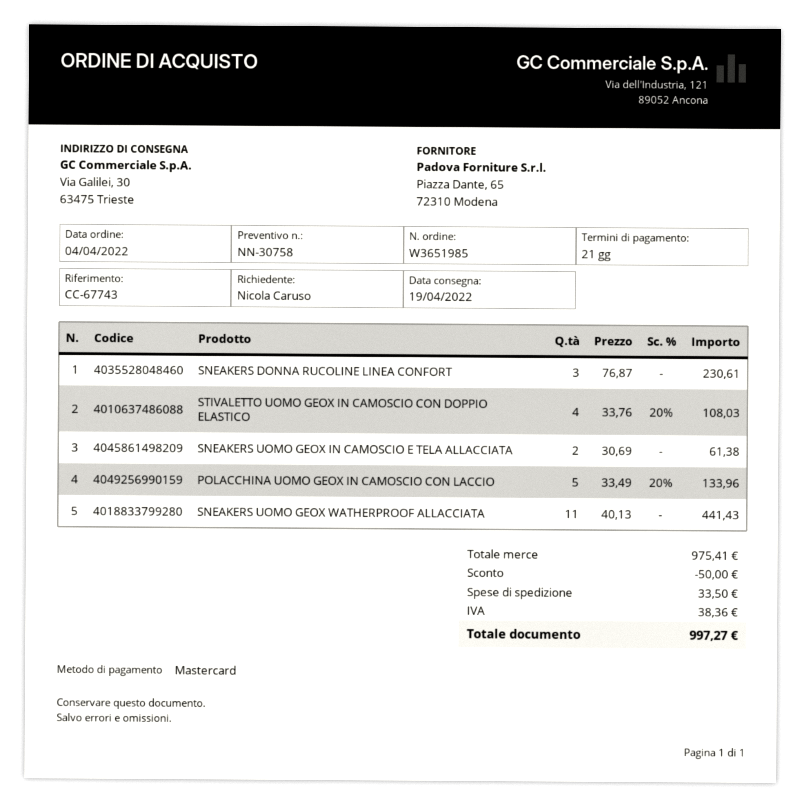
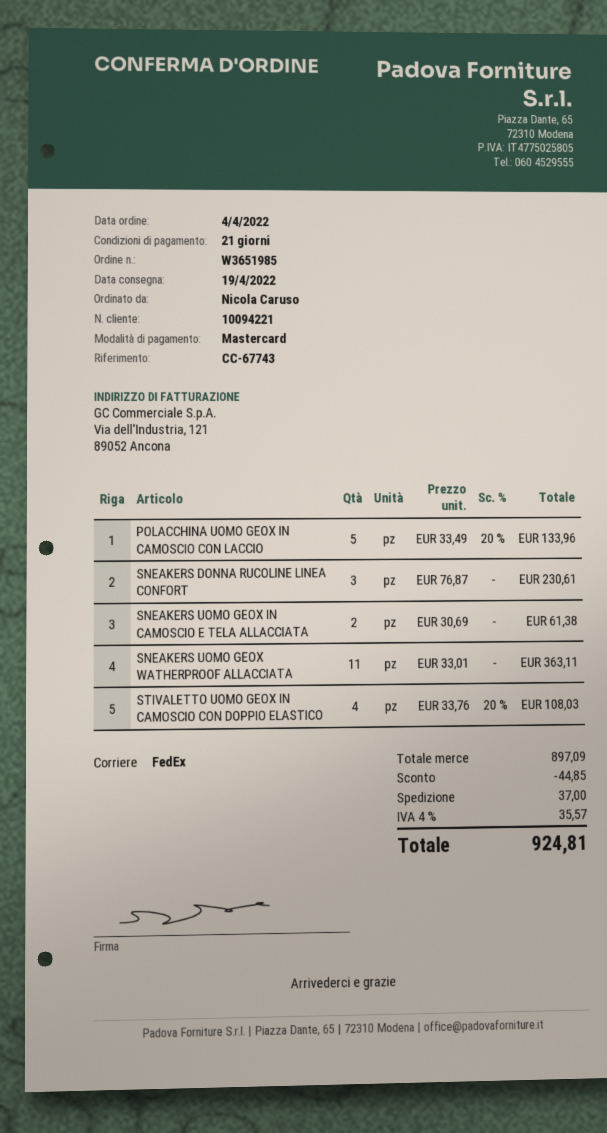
SNEAKERS UOMO GEOX WATHERPROOF ALLACCIATA: 11 x 40.13 = 441.43 -> 11 x 33.01 = 363.11
subtotal: 975.41 -> 897.09
discount: 50.00 -> 44.85
shipping: 33.50 -> 37.00
tax: 38.36 -> 35.57
total: 997.27 -> 924.81

